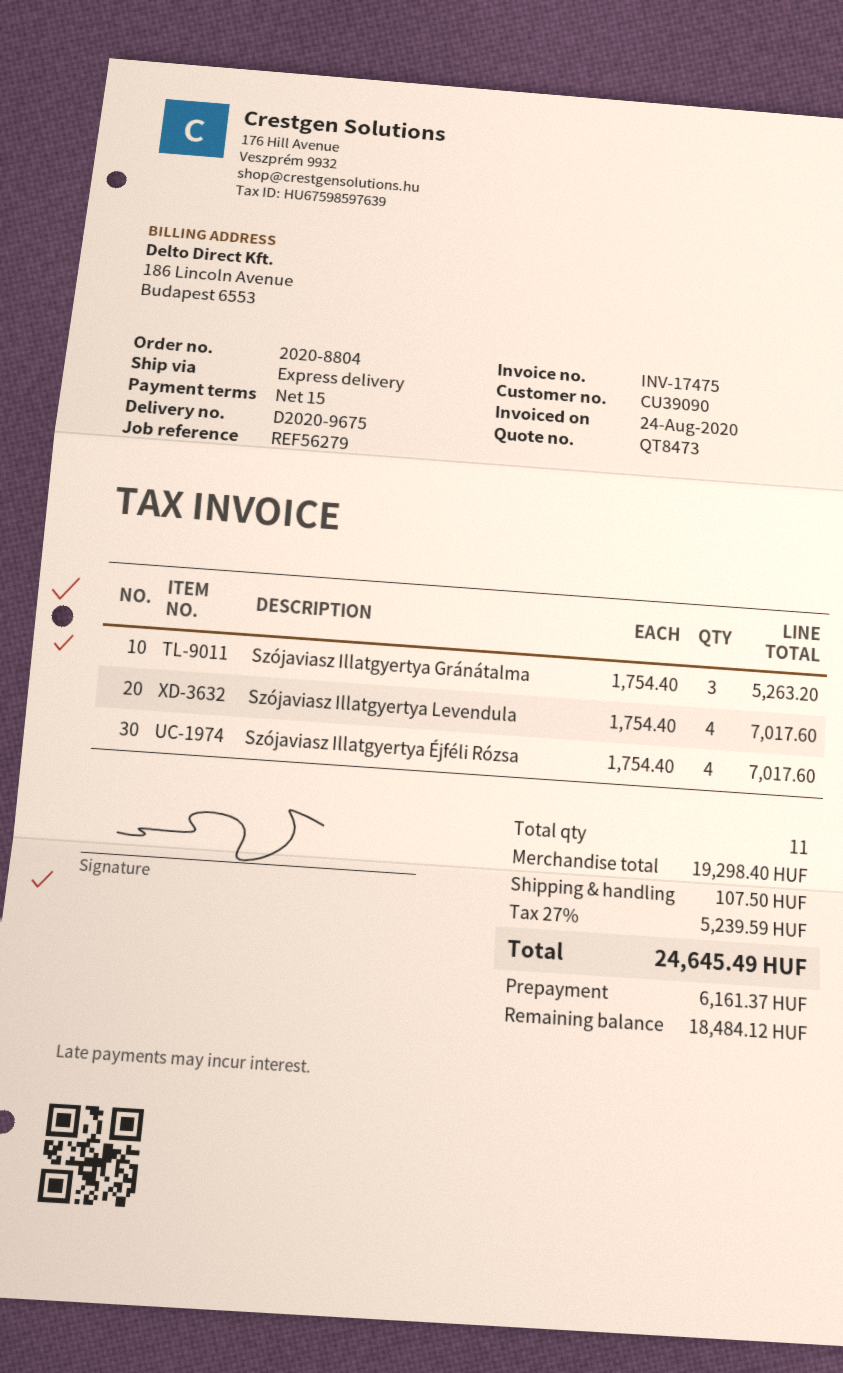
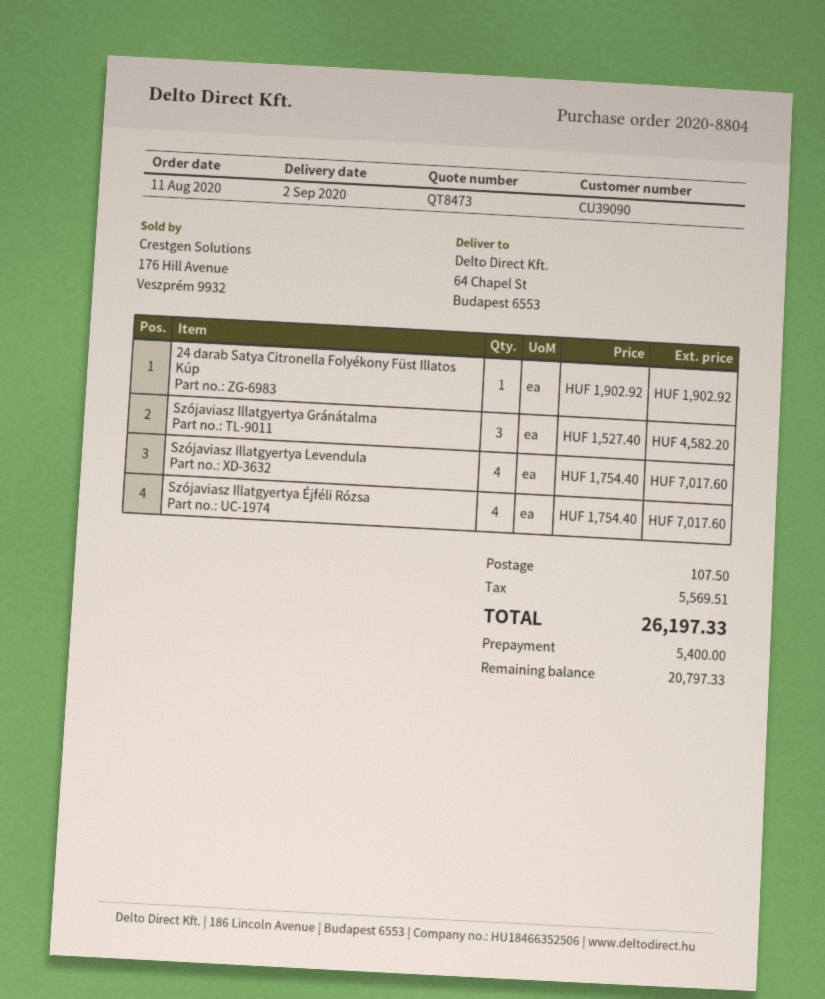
Szójaviasz Illatgyertya Gránátalma: 3 x 1754.40 = 5263.20 -> 3 x 1527.40 = 4582.20
24 darab Satya Citronella Folyékony Füst Illatos Kúp: none -> 1 x 1902.92 = 1902.92
tax: 5239.59 -> 5569.51
total: 24645.49 -> 26197.33
deposit: 6161.37 -> 5400.00
balance: 18484.12 -> 20797.33

